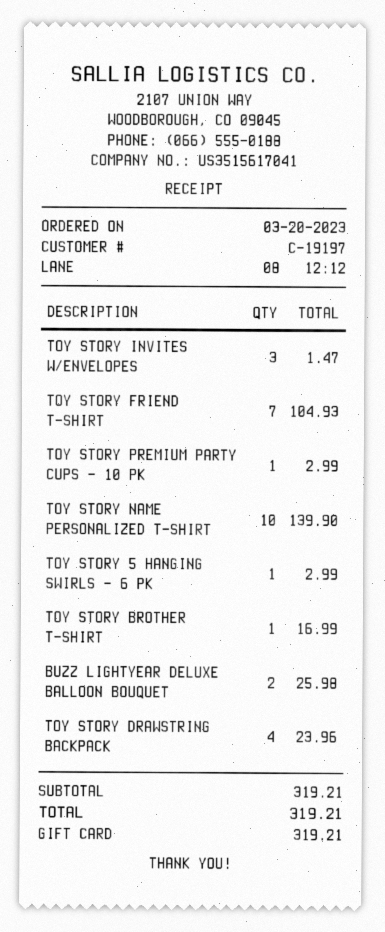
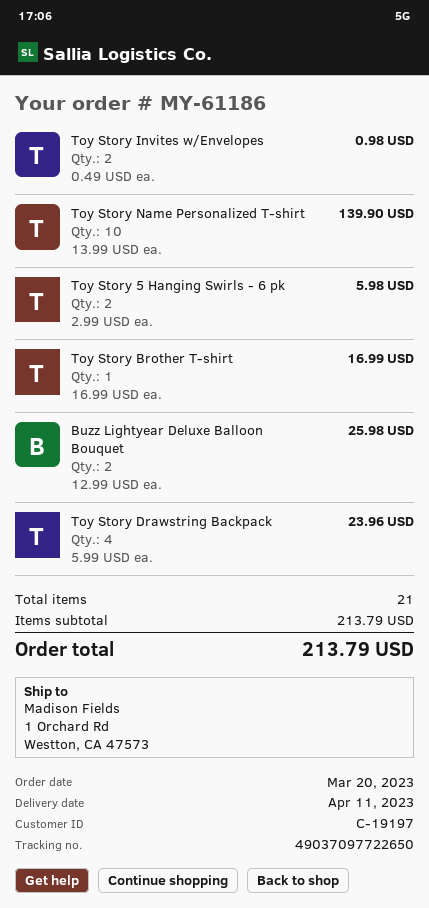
TOY STORY INVITES W/ENVELOPES: 3 for 1.47 -> 2 for 0.98
TOY STORY FRIEND T-SHIRT: 7 for 104.93 -> none
TOY STORY PREMIUM PARTY CUPS - 10 PK: 1 for 2.99 -> none
TOY STORY 5 HANGING SWIRLS - 6 PK: 1 for 2.99 -> 2 for 5.98
subtotal: 319.21 -> 213.79
total: 319.21 -> 213.79

